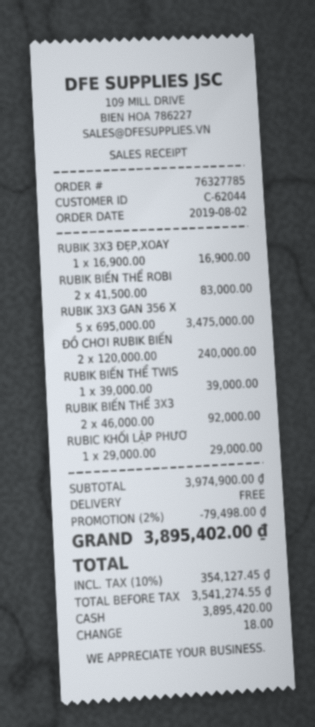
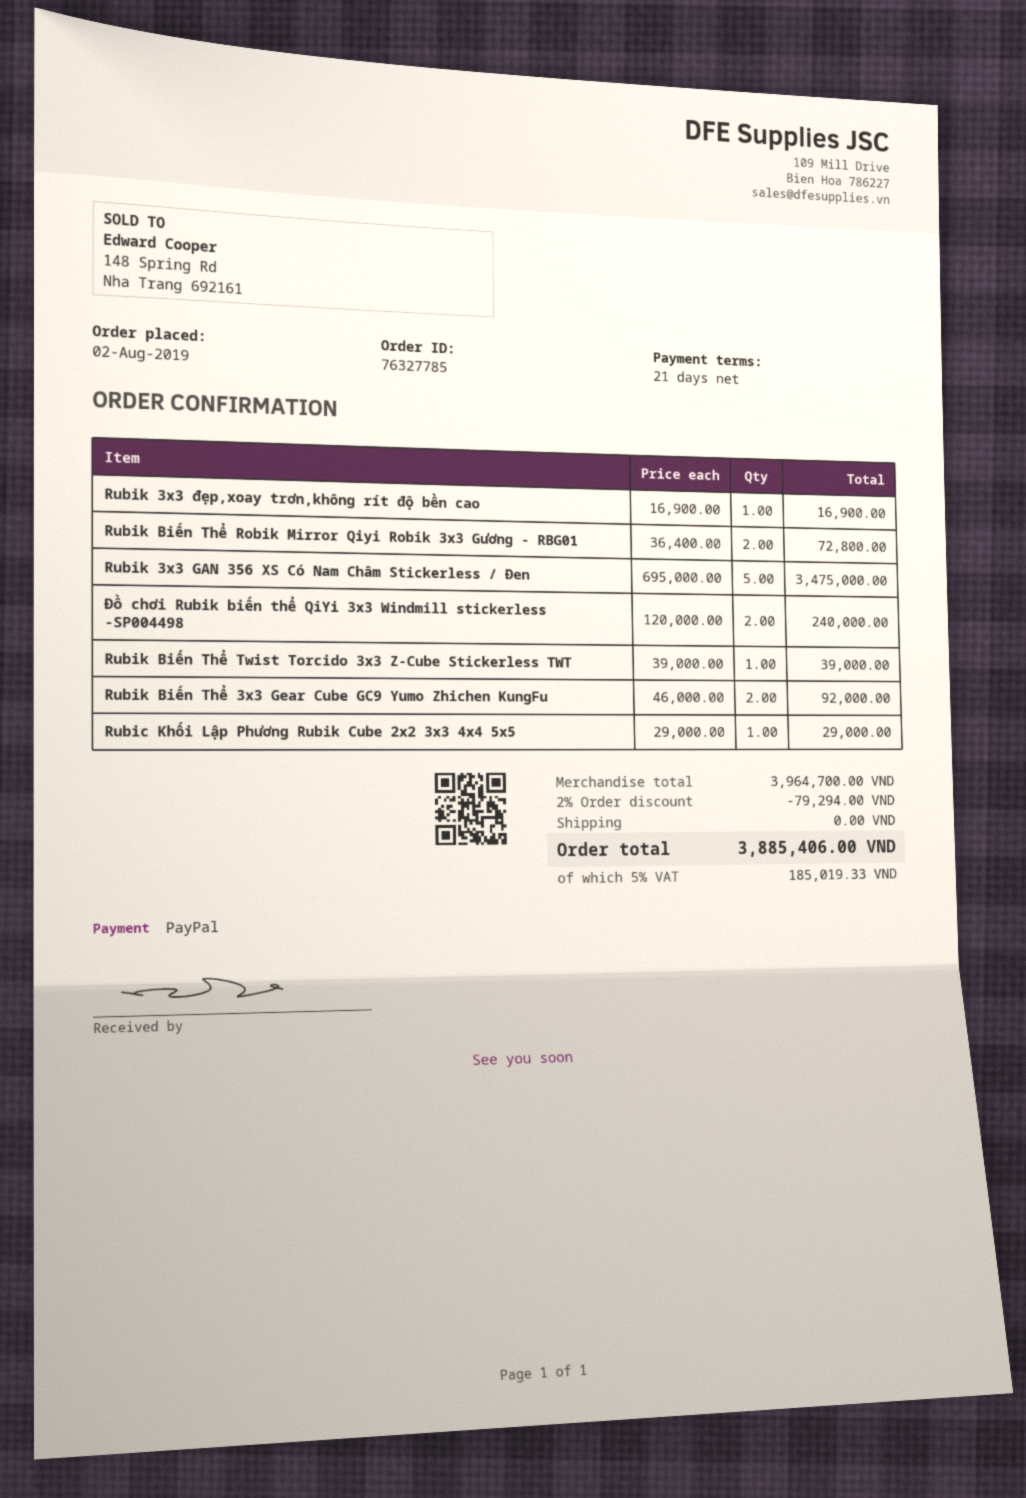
payment method: cash -> PayPal
RUBIK BIẾN THỂ ROBI: 2 x 41500.00 = 83000.00 -> 2 x 36400.00 = 72800.00
subtotal: 3974900.00 -> 3964700.00
discount: 2% = 79498.00 -> 2% = 79294.00
tax: 10% = 354127.45 -> 5% = 185019.33
total: 3895402.00 -> 3885406.00

